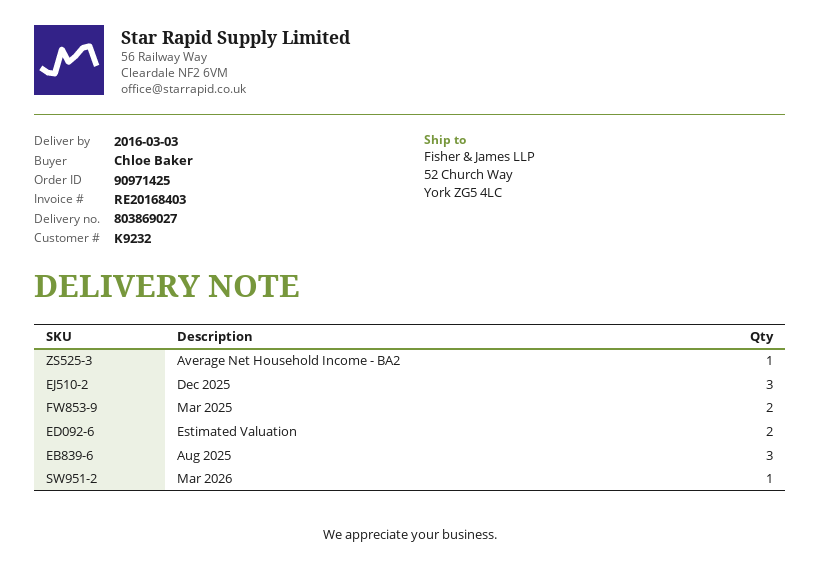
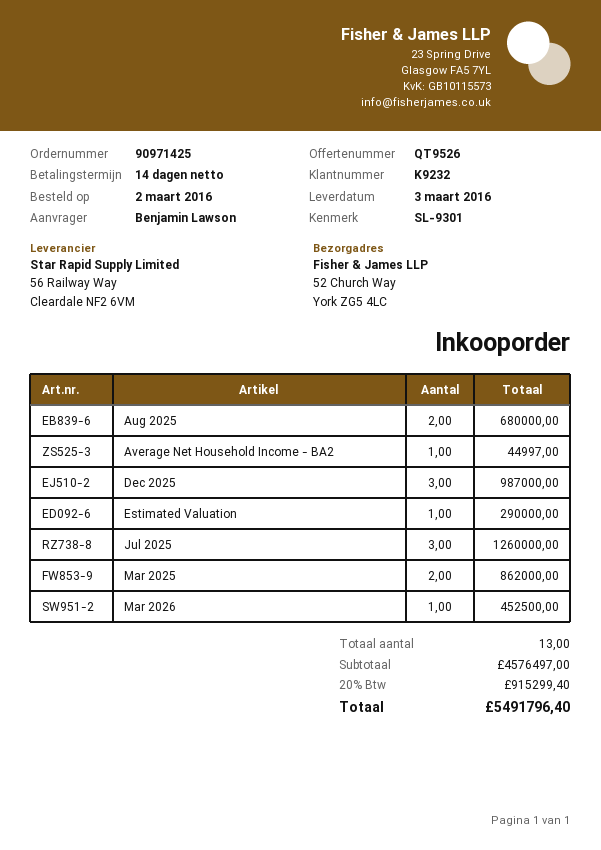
ordered by: Chloe Baker -> Benjamin Lawson
Estimated Valuation: 2 -> 1
Aug 2025: 3 -> 2
Jul 2025: none -> 3

